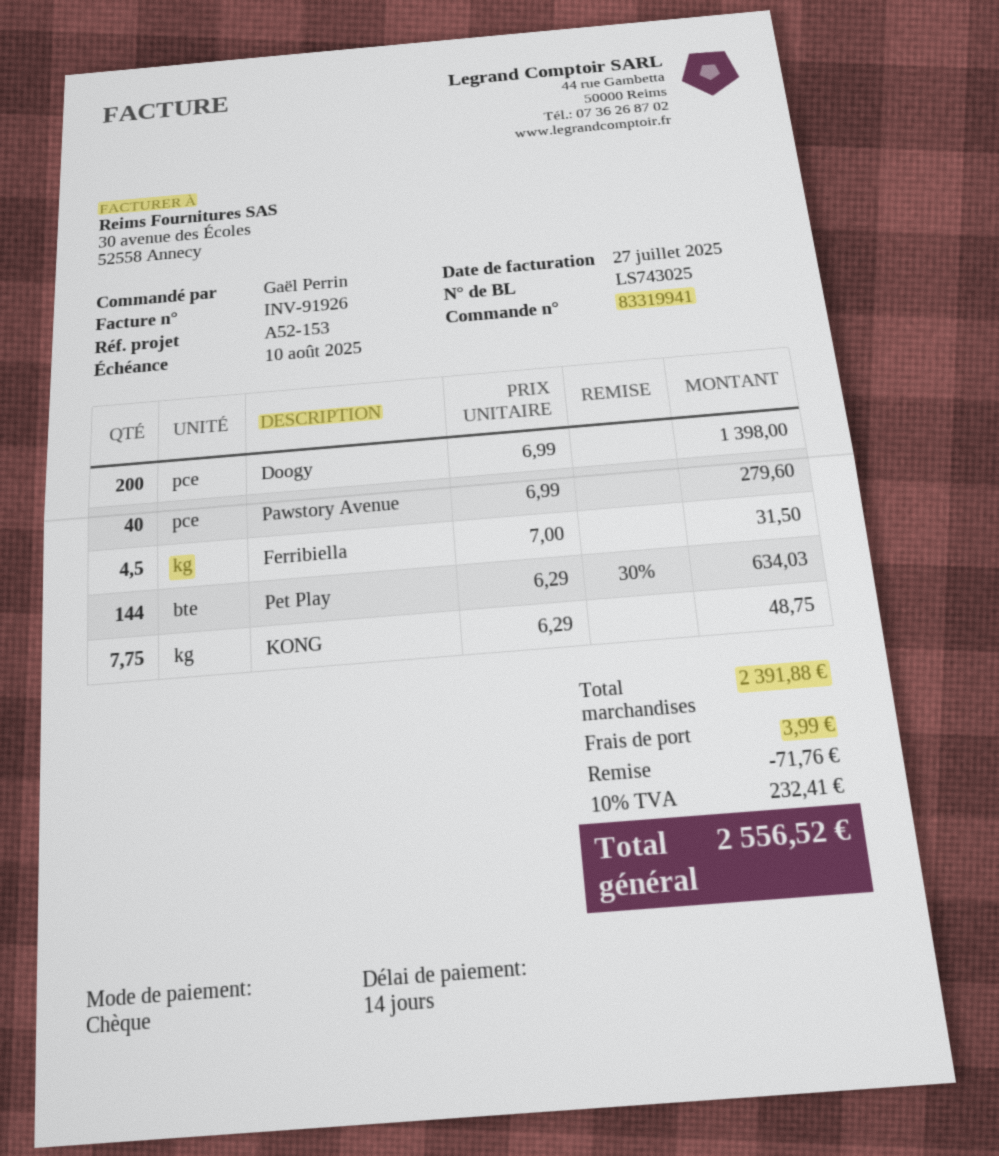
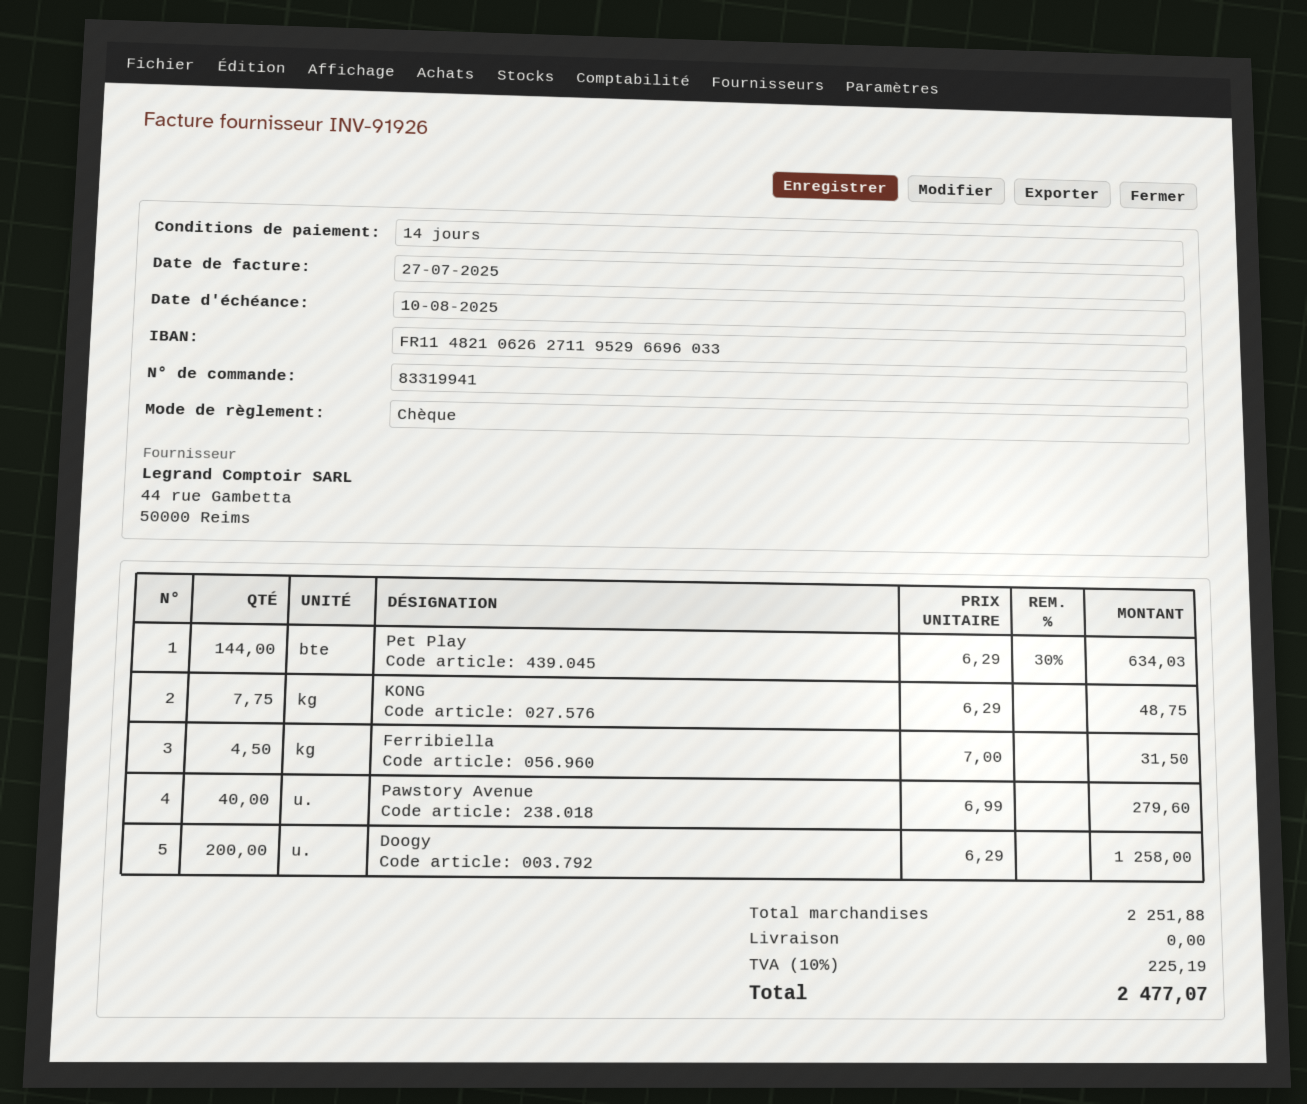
Doogy: 200 x 6.99 = 1398.00 -> 200 x 6.29 = 1258.00
subtotal: 2391.88 -> 2251.88
discount: 71.76 -> none
shipping: 3.99 -> 0.00
tax: 10% = 232.41 -> 10% = 225.19
total: 2556.52 -> 2477.07

